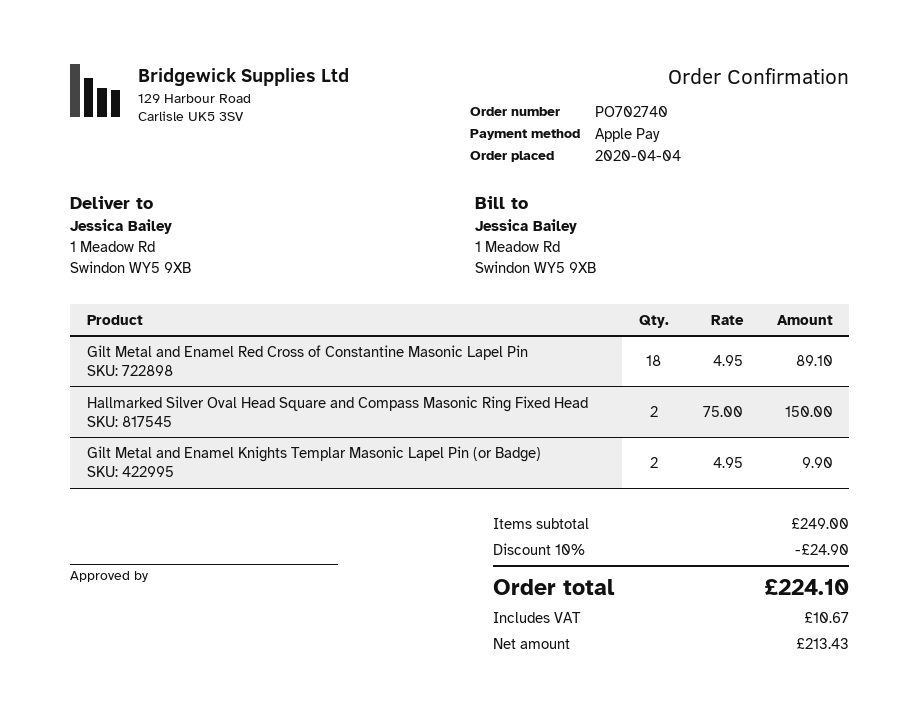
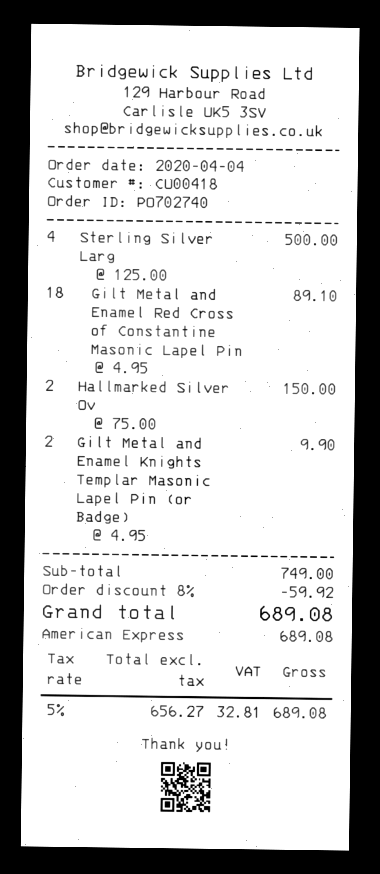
payment method: Apple Pay -> American Express
Sterling Silver Larg: none -> 4 x 125.00 = 500.00
subtotal: 249.00 -> 749.00
discount: 10% = 24.90 -> 8% = 59.92
net: 213.43 -> 656.27
tax: 10.67 -> 32.81
total: 224.10 -> 689.08

